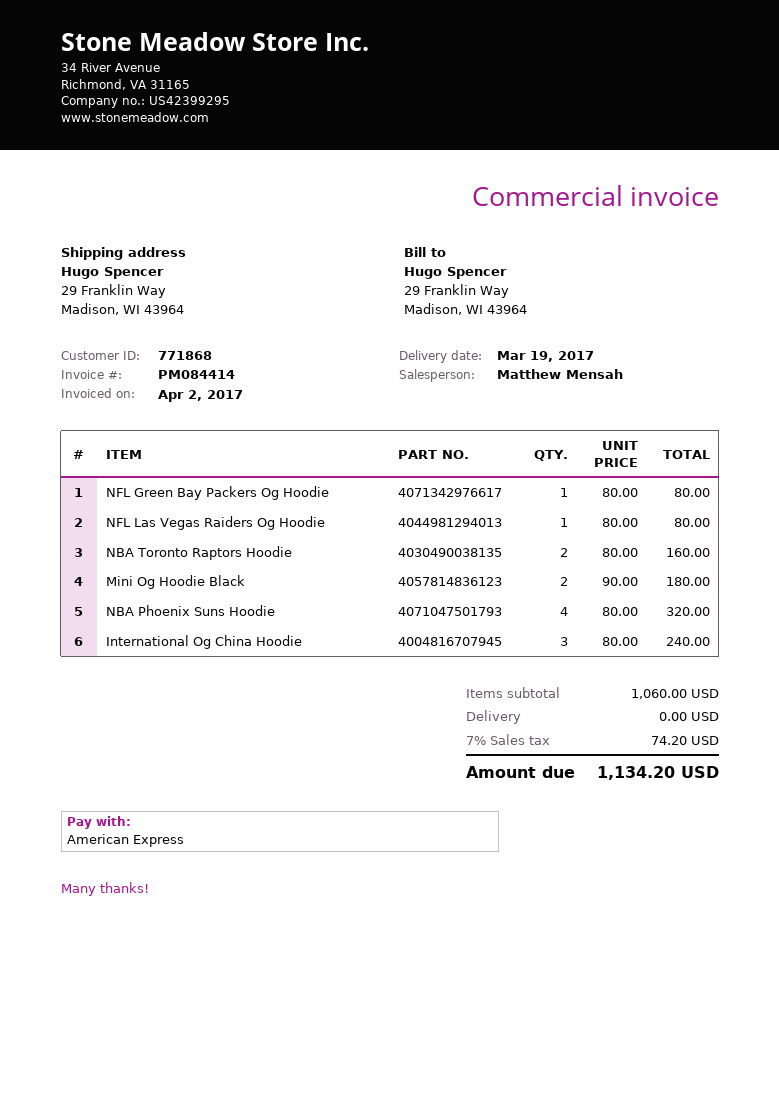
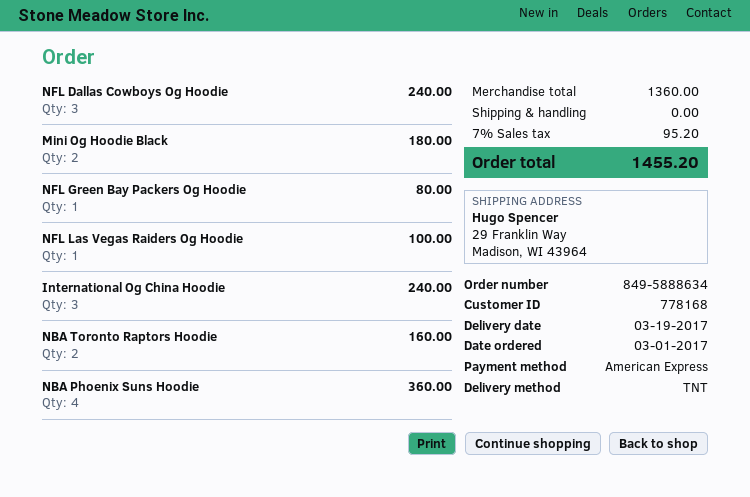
customer number: 771868 -> 778168
NFL Las Vegas Raiders Og Hoodie: 1 for 80.00 -> 1 for 100.00
NBA Phoenix Suns Hoodie: 4 for 320.00 -> 4 for 360.00
NFL Dallas Cowboys Og Hoodie: none -> 3 for 240.00
subtotal: 1060.00 -> 1360.00
tax: 7% = 74.20 -> 7% = 95.20
total: 1134.20 -> 1455.20

